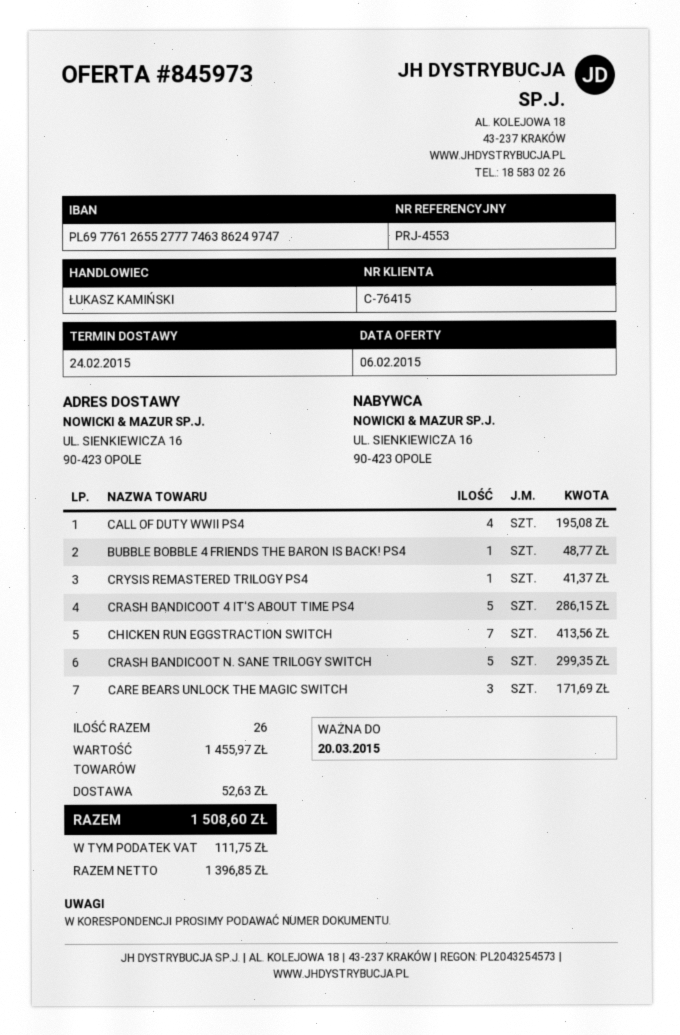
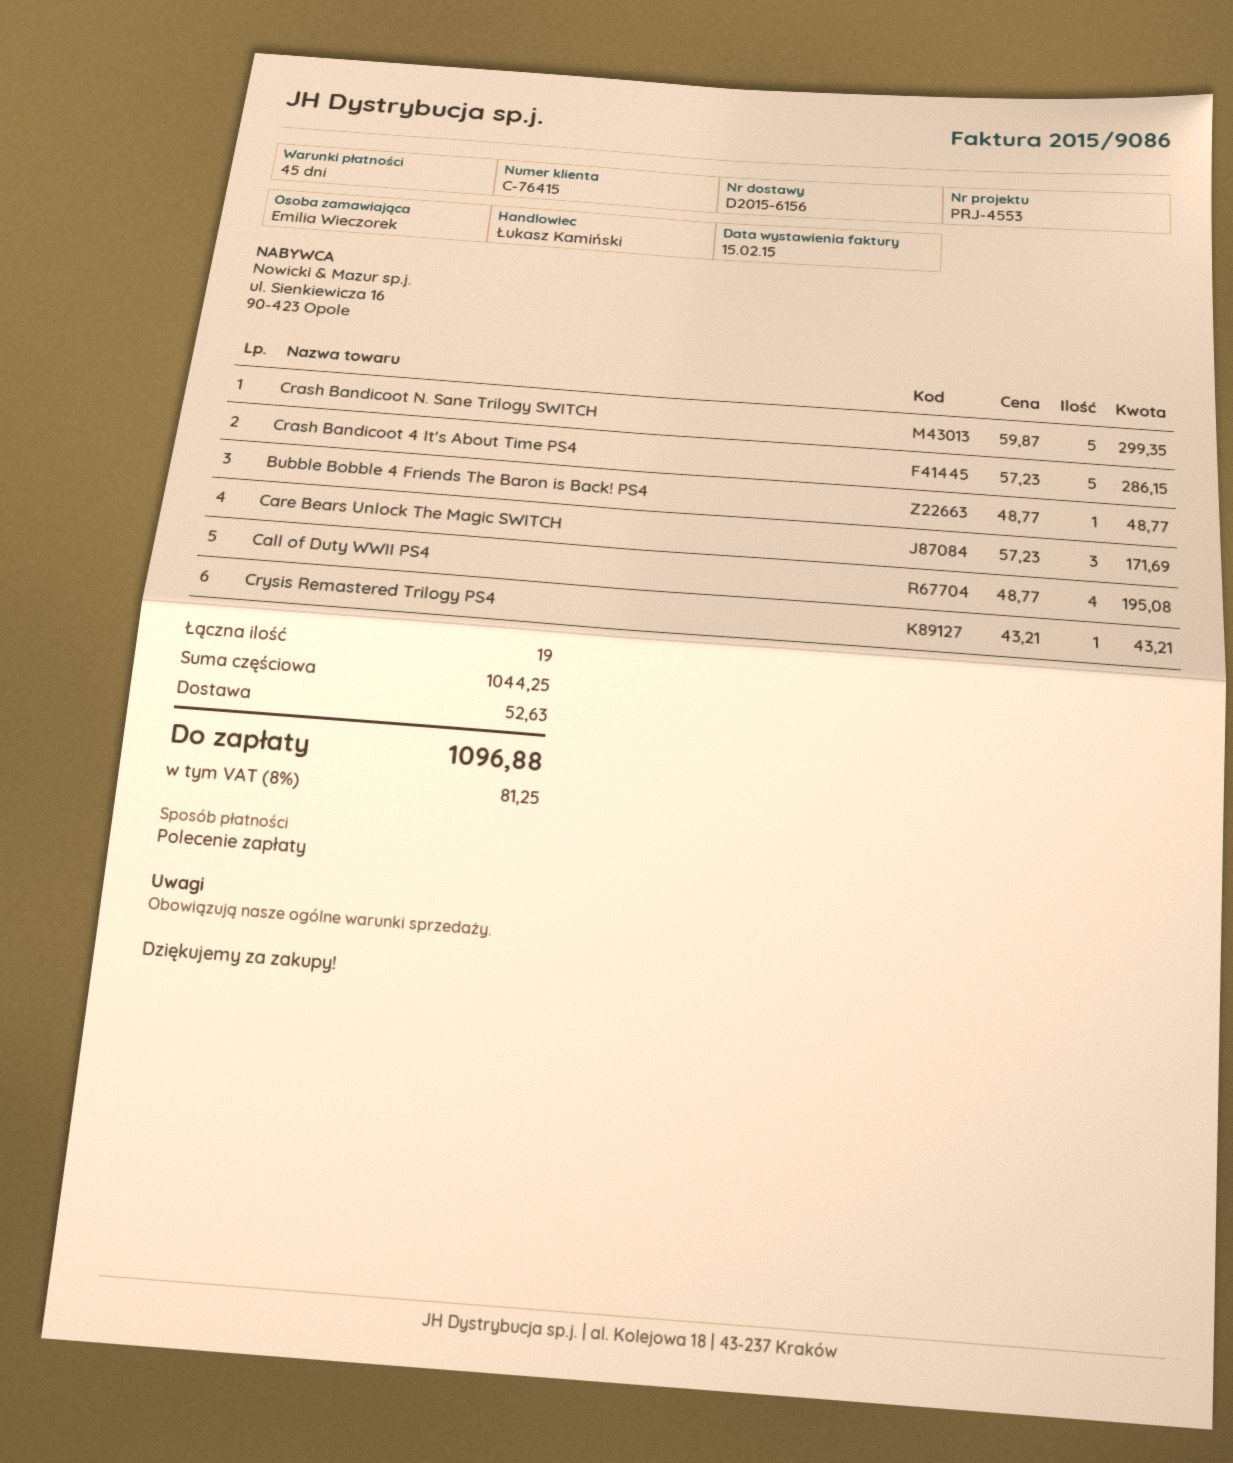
CRYSIS REMASTERED TRILOGY PS4: 1 for 41.37 -> 1 for 43.21
CHICKEN RUN EGGSTRACTION SWITCH: 7 for 413.56 -> none
total quantity: 26 -> 19
subtotal: 1455.97 -> 1044.25
tax: 111.75 -> 81.25
total: 1508.60 -> 1096.88

